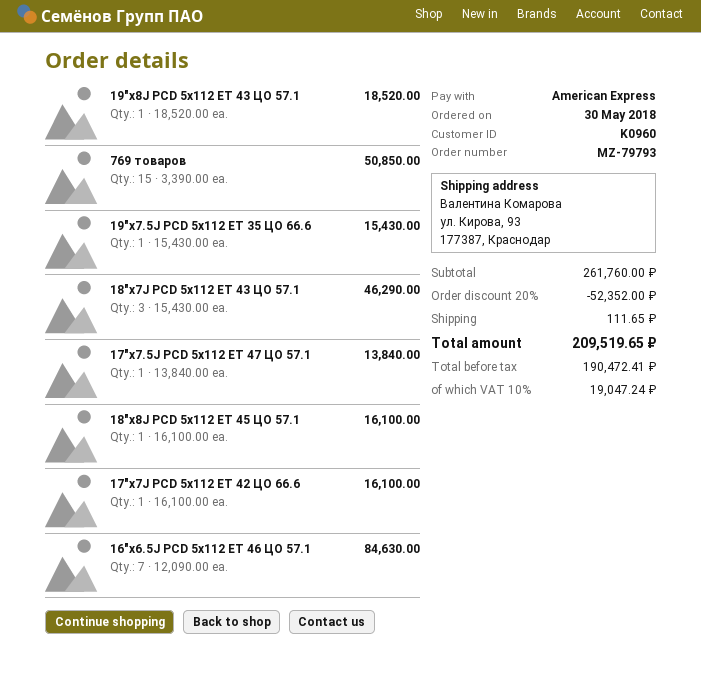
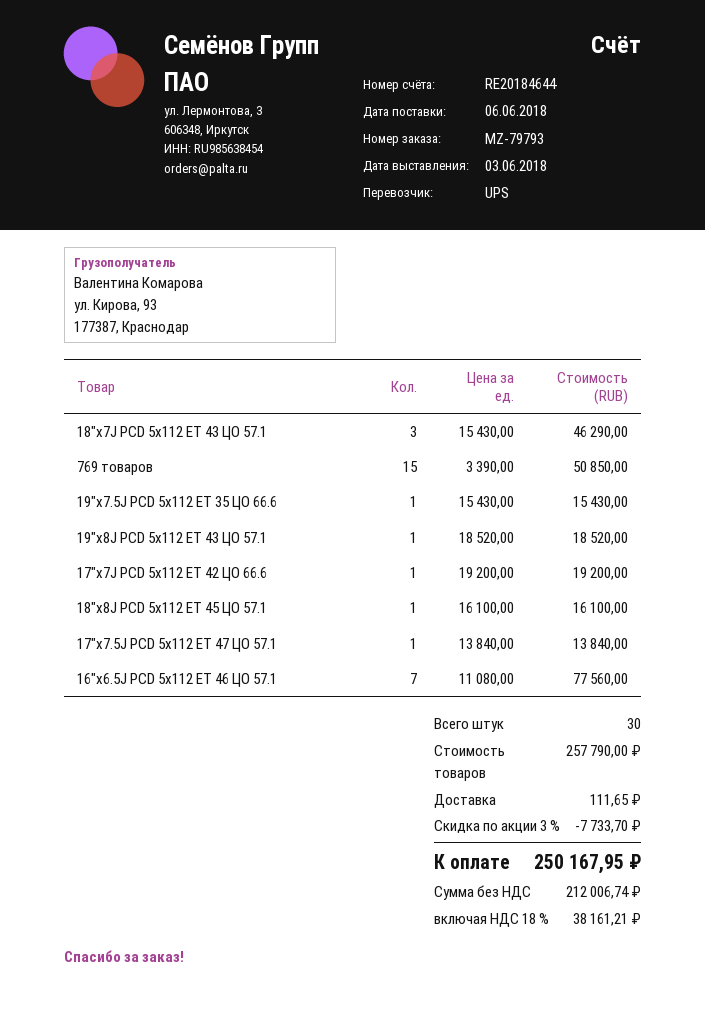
17"x7J PCD 5x112 ЕТ 42 ЦО 66.6: 1 x 16100.00 = 16100.00 -> 1 x 19200.00 = 19200.00
16"x6.5J PCD 5x112 ЕТ 46 ЦО 57.1: 7 x 12090.00 = 84630.00 -> 7 x 11080.00 = 77560.00
subtotal: 261760.00 -> 257790.00
discount: 20% = 52352.00 -> 3% = 7733.70
net: 190472.41 -> 212006.74
tax: 10% = 19047.24 -> 18% = 38161.21
total: 209519.65 -> 250167.95

